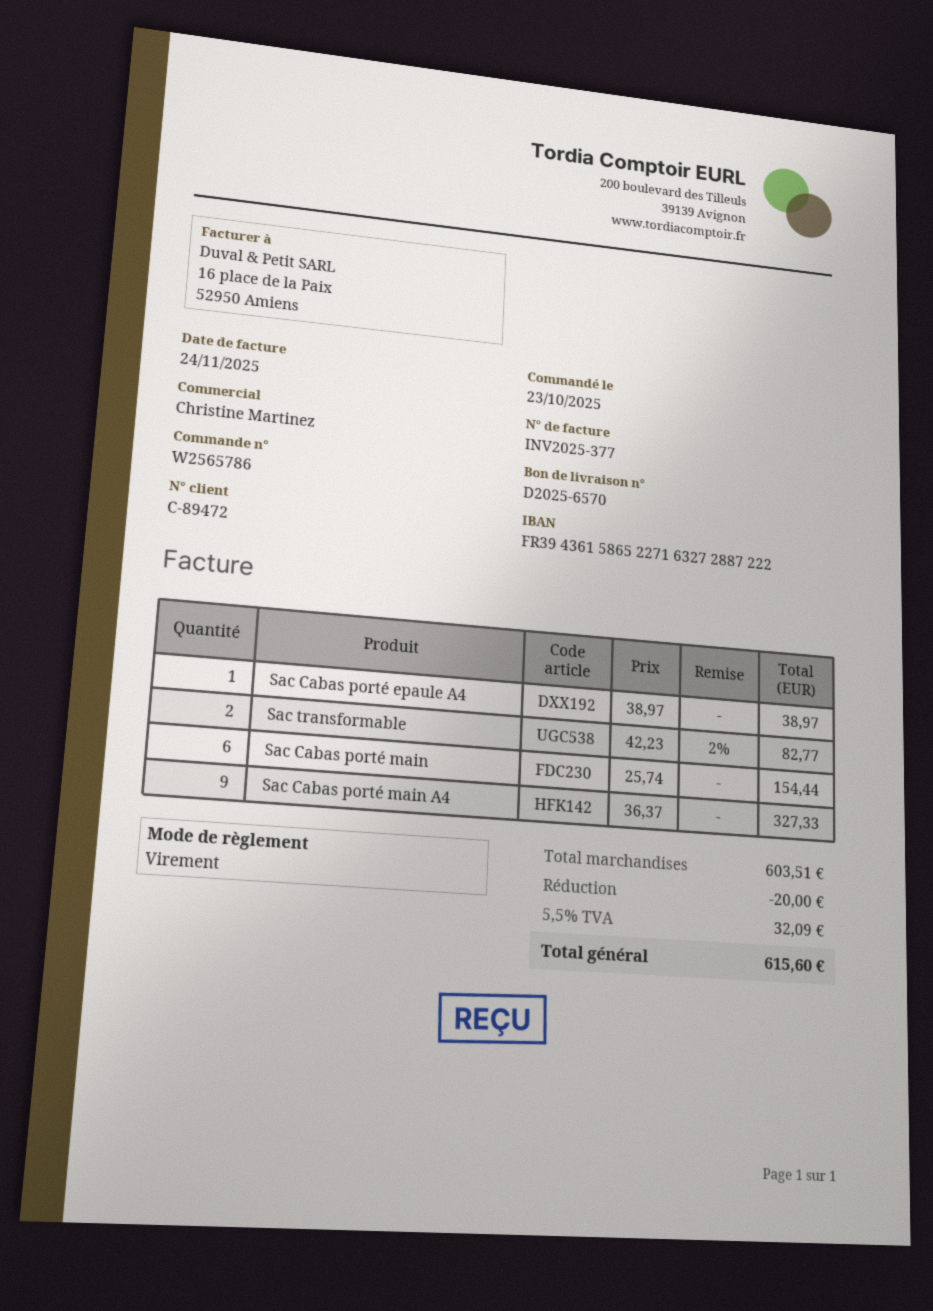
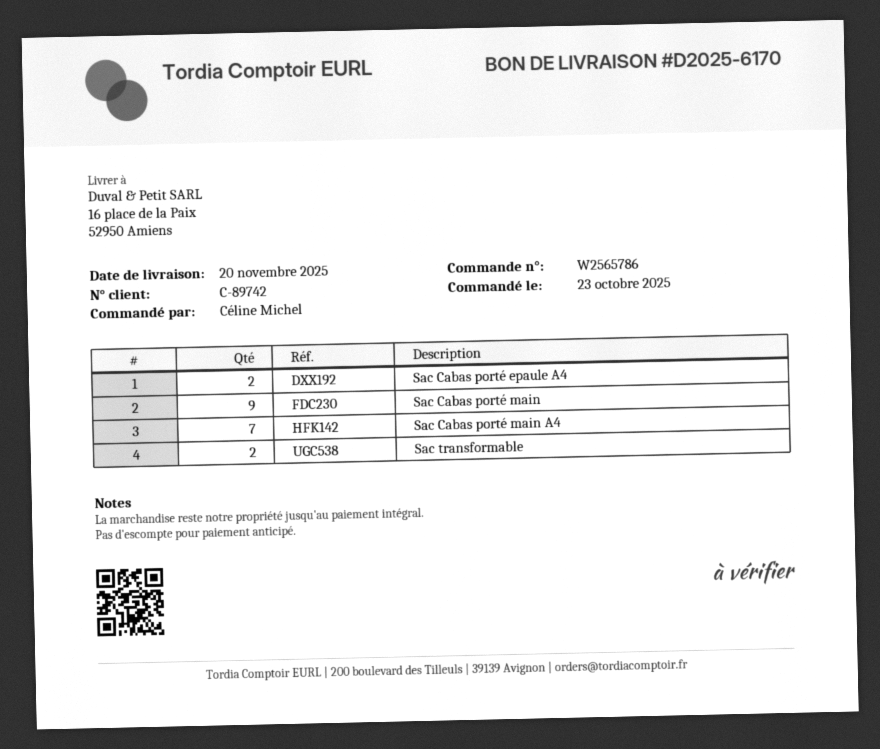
delivery note number: D2025-6570 -> D2025-6170
customer number: C-89472 -> C-89742
Sac Cabas porté epaule A4: 1 -> 2
Sac Cabas porté main: 6 -> 9
Sac Cabas porté main A4: 9 -> 7

